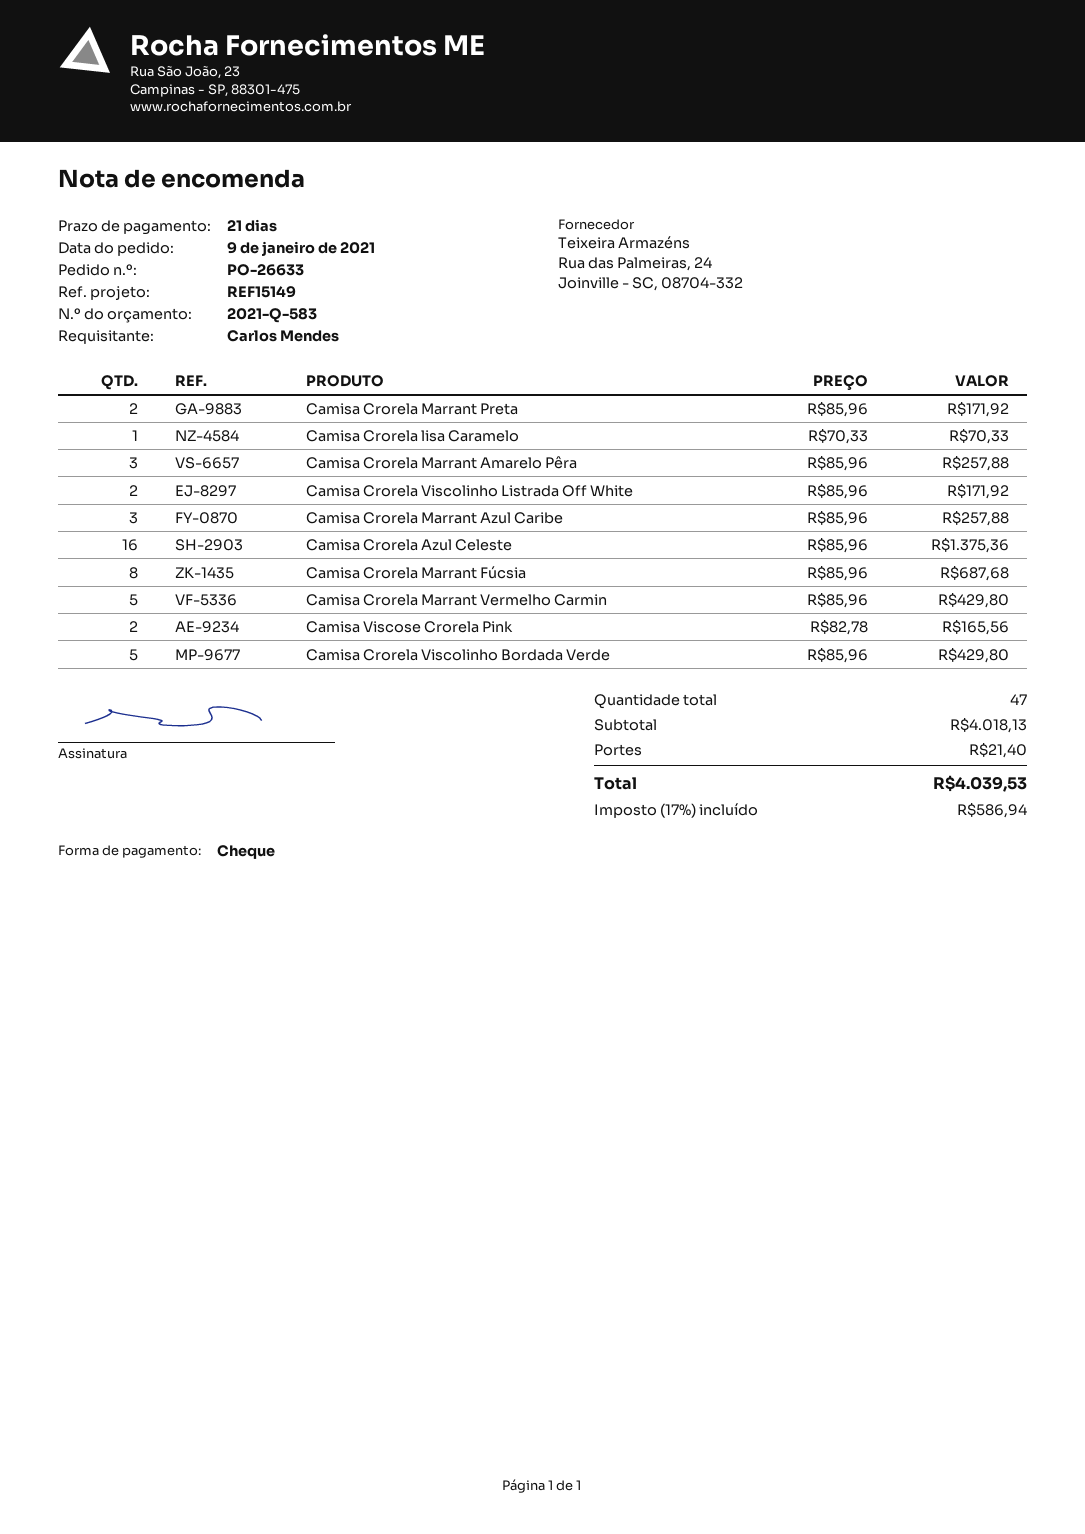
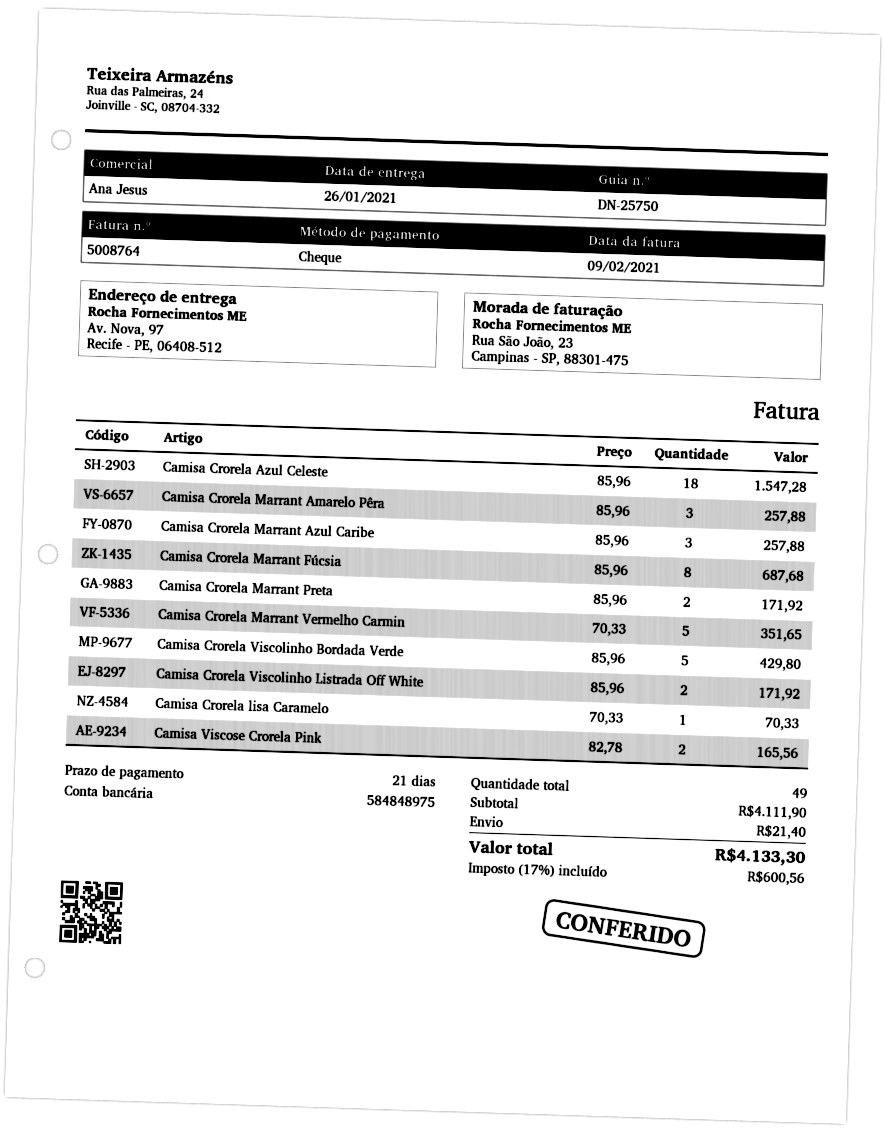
Camisa Crorela Azul Celeste: 16 x 85.96 = 1375.36 -> 18 x 85.96 = 1547.28
Camisa Crorela Marrant Vermelho Carmin: 5 x 85.96 = 429.80 -> 5 x 70.33 = 351.65
total quantity: 47 -> 49
subtotal: 4018.13 -> 4111.90
tax: 17% = 586.94 -> 17% = 600.56
total: 4039.53 -> 4133.30

